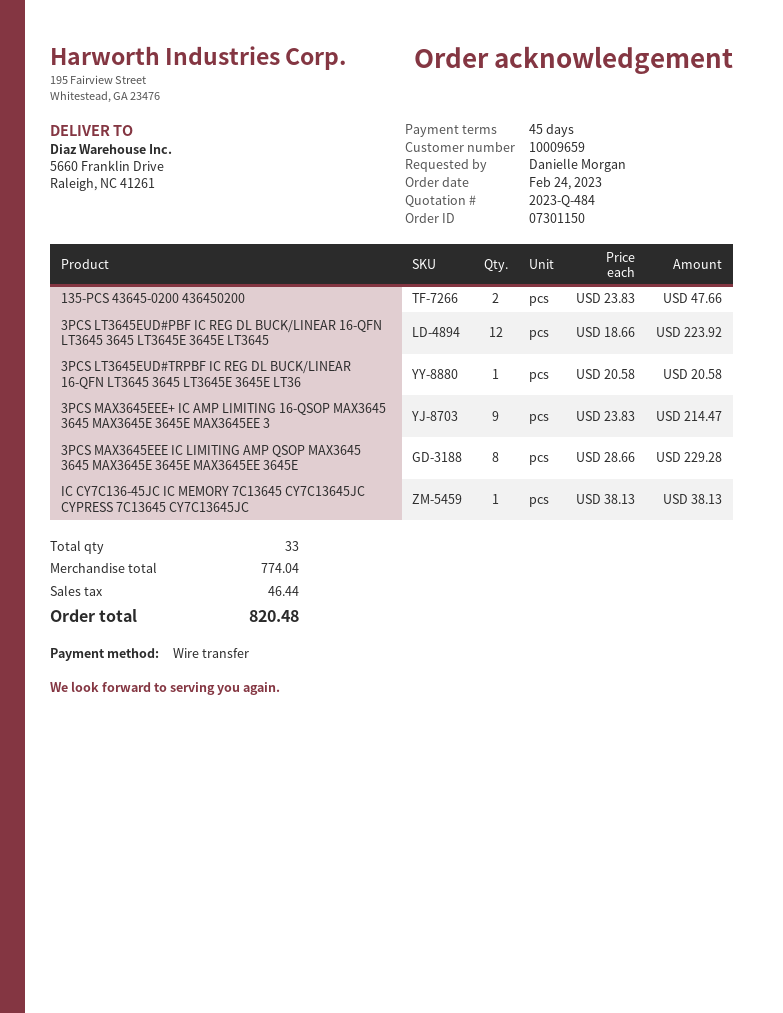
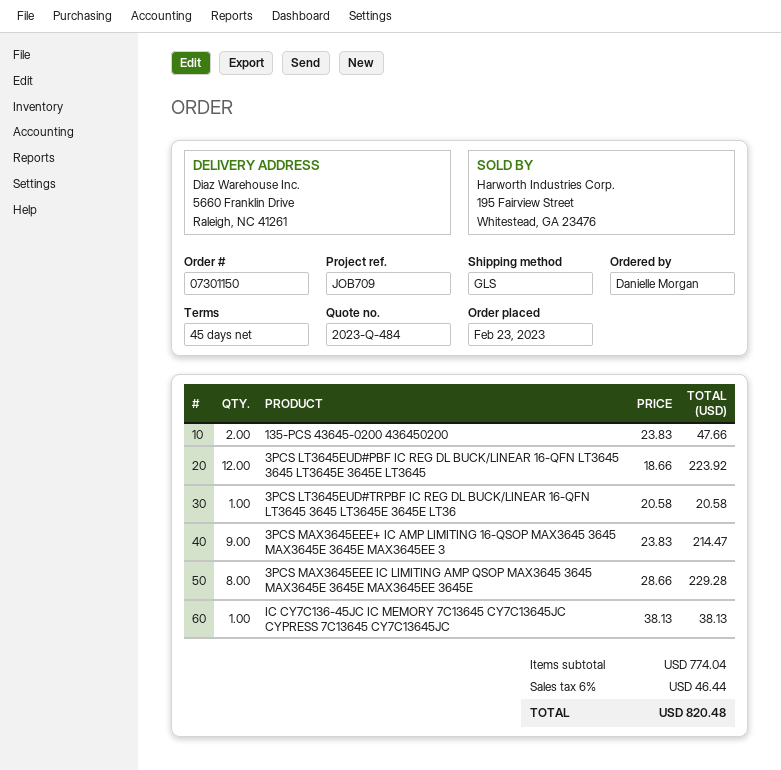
order date: 2023-02-24 -> 2023-02-23

